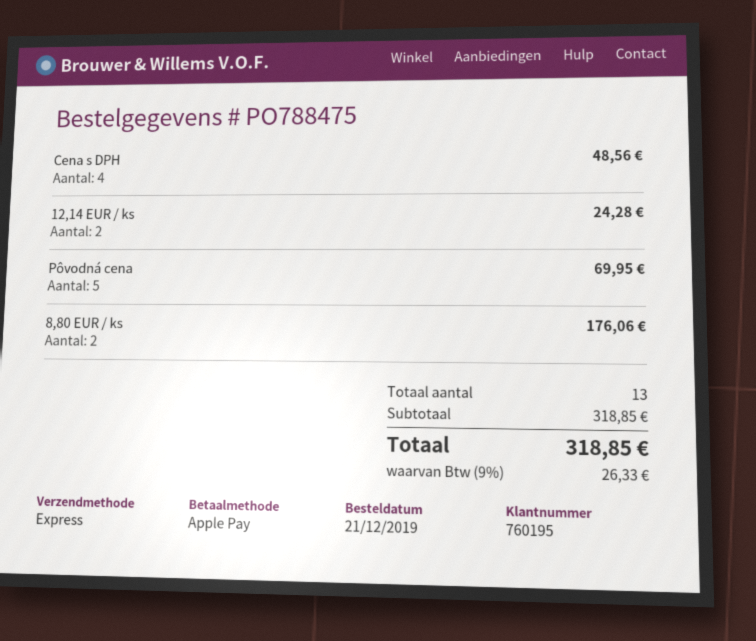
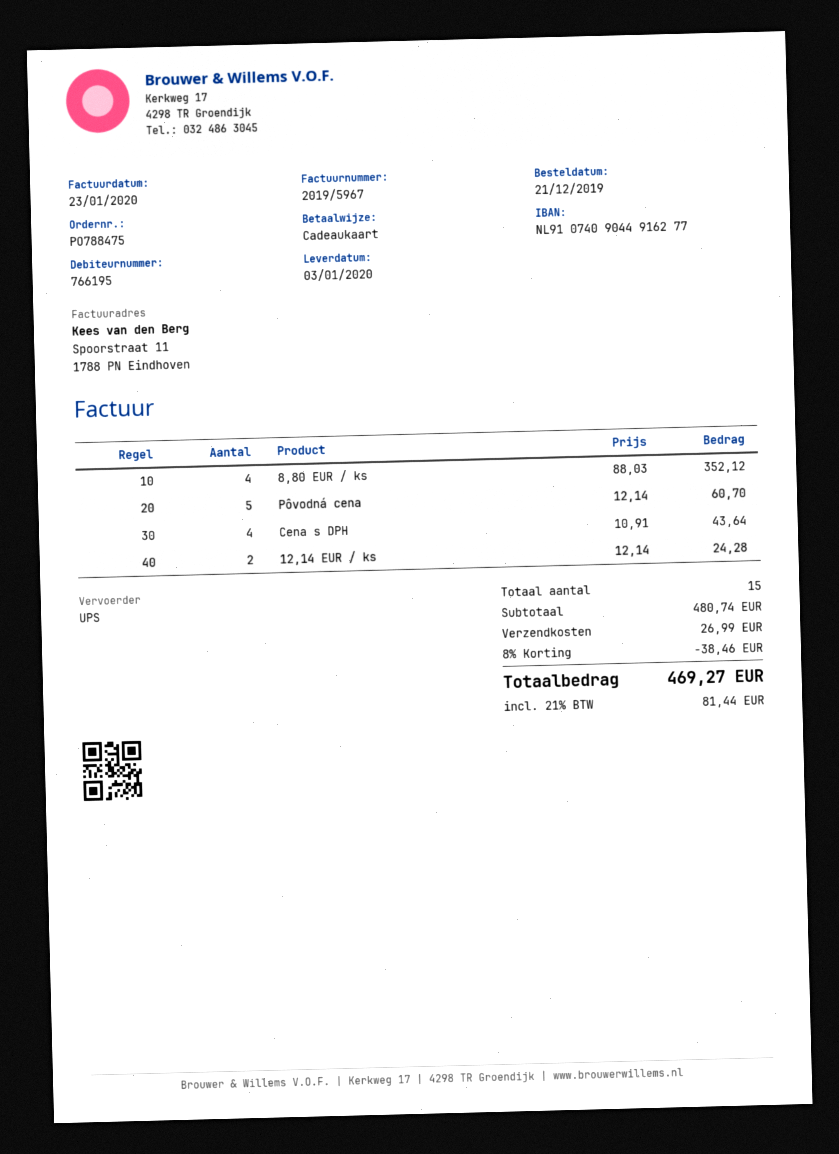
customer number: 760195 -> 766195
payment method: Apple Pay -> gift card
shipping method: express -> UPS
Cena s DPH: 4 for 48.56 -> 4 for 43.64
Pôvodná cena: 5 for 69.95 -> 5 for 60.70
8,80 EUR / ks: 2 for 176.06 -> 4 for 352.12
total quantity: 13 -> 15
subtotal: 318.85 -> 480.74
discount: none -> 8% = 38.46
shipping: none -> 26.99
tax: 9% = 26.33 -> 21% = 81.44
total: 318.85 -> 469.27

